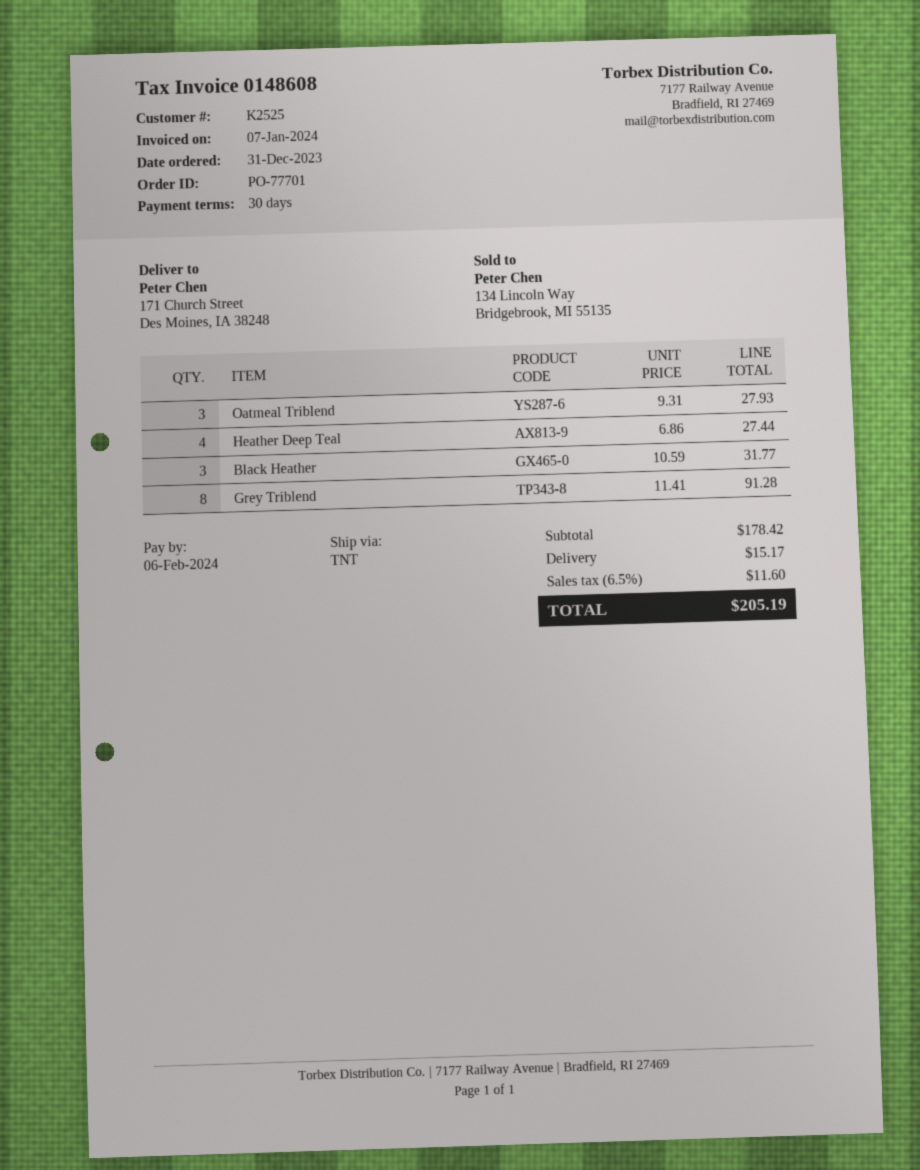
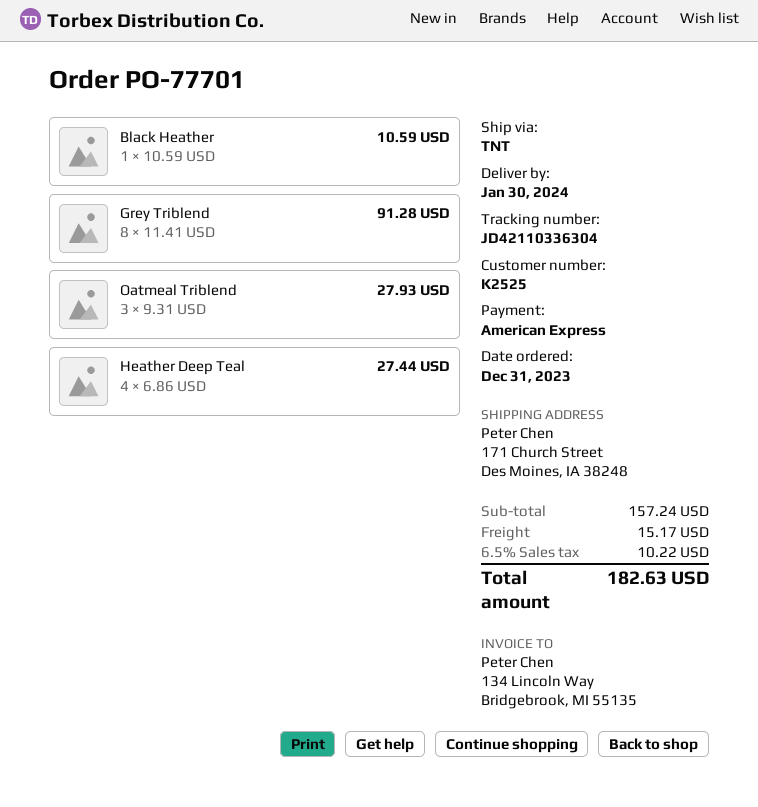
Black Heather: 3 x 10.59 = 31.77 -> 1 x 10.59 = 10.59
subtotal: 178.42 -> 157.24
tax: 6.5% = 11.60 -> 6.5% = 10.22
total: 205.19 -> 182.63

